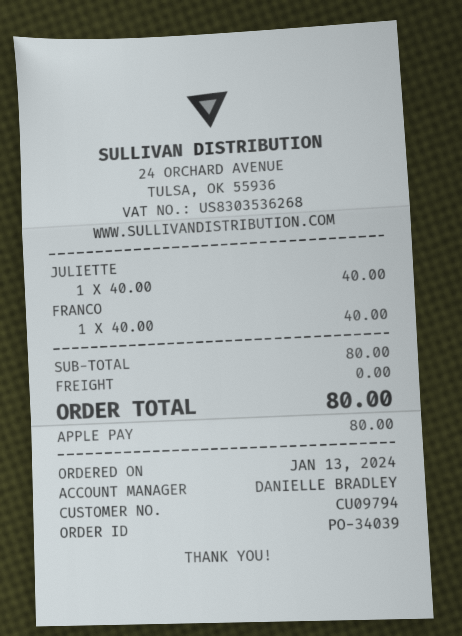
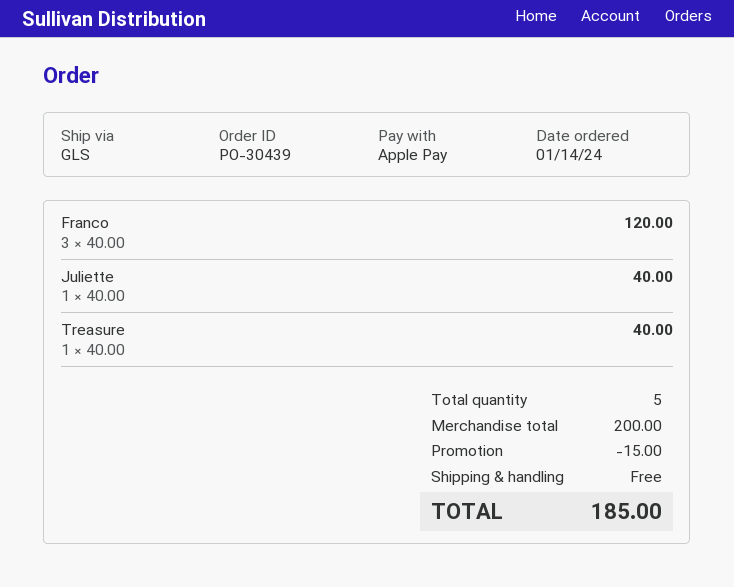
order number: PO-34039 -> PO-30439
order date: 2024-01-13 -> 2024-01-14
FRANCO: 1 x 40.00 = 40.00 -> 3 x 40.00 = 120.00
Treasure: none -> 1 x 40.00 = 40.00
subtotal: 80.00 -> 200.00
discount: none -> 15.00
total: 80.00 -> 185.00

